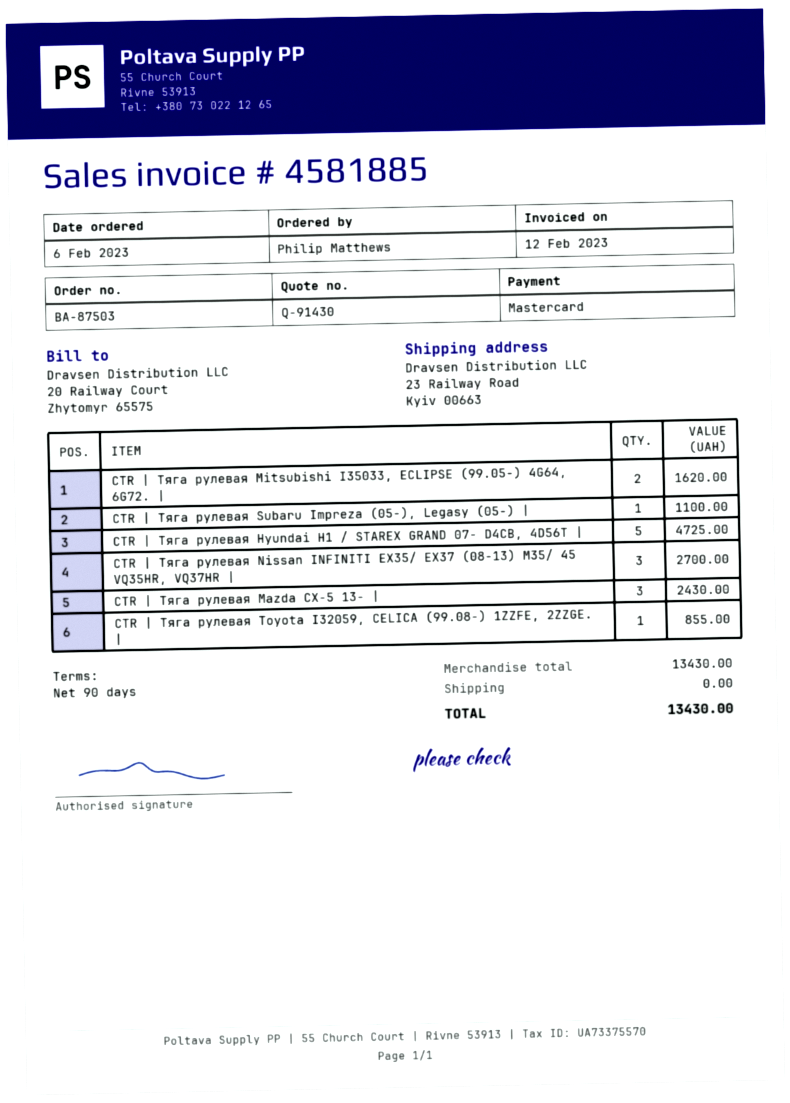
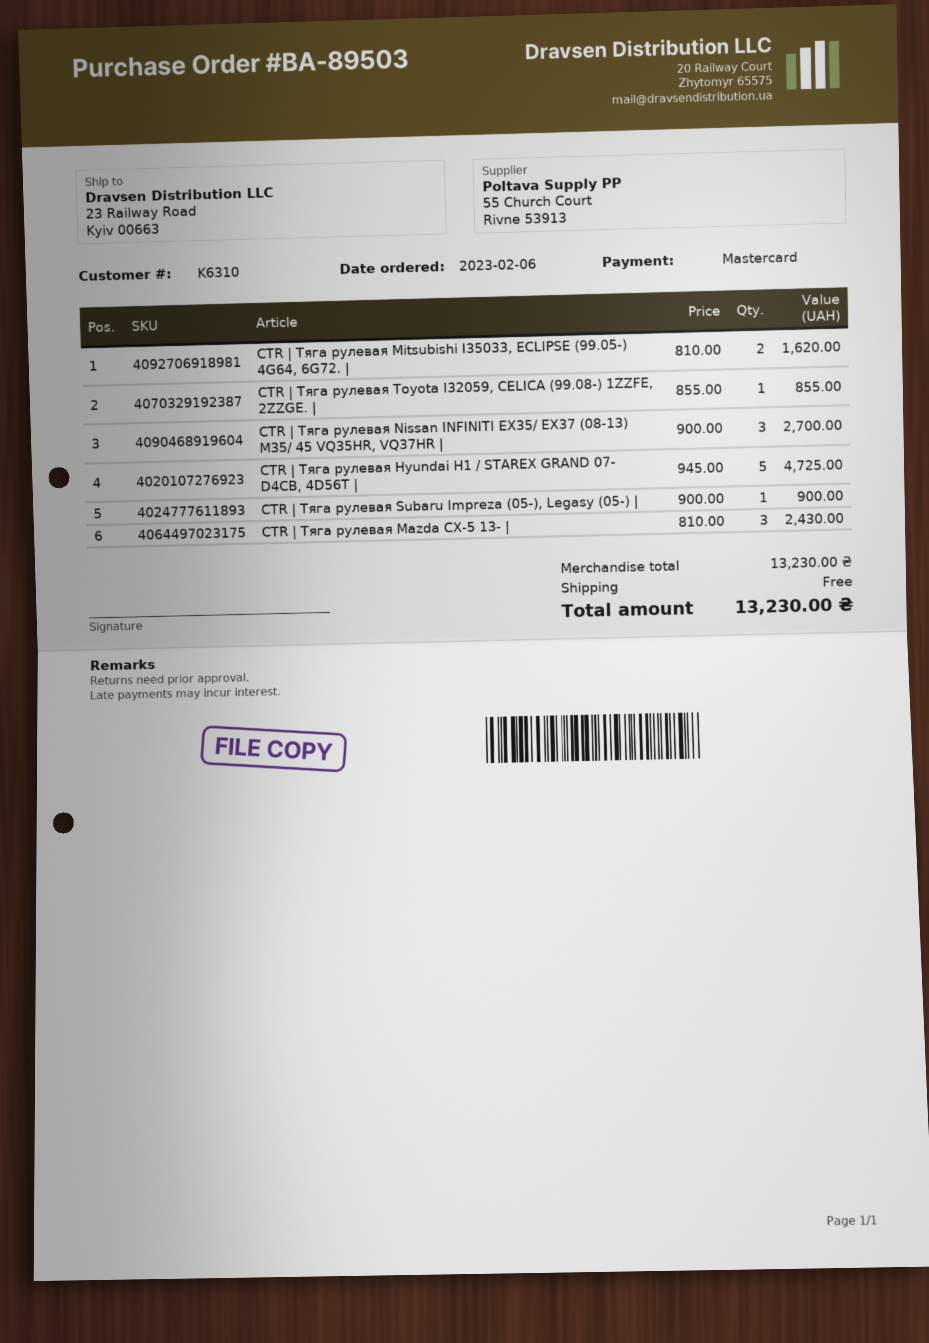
order number: BA-87503 -> BA-89503
CTR | Тяга рулевая Subaru Impreza (05-), Legasy (05-) |: 1 for 1100.00 -> 1 for 900.00
subtotal: 13430.00 -> 13230.00
total: 13430.00 -> 13230.00

